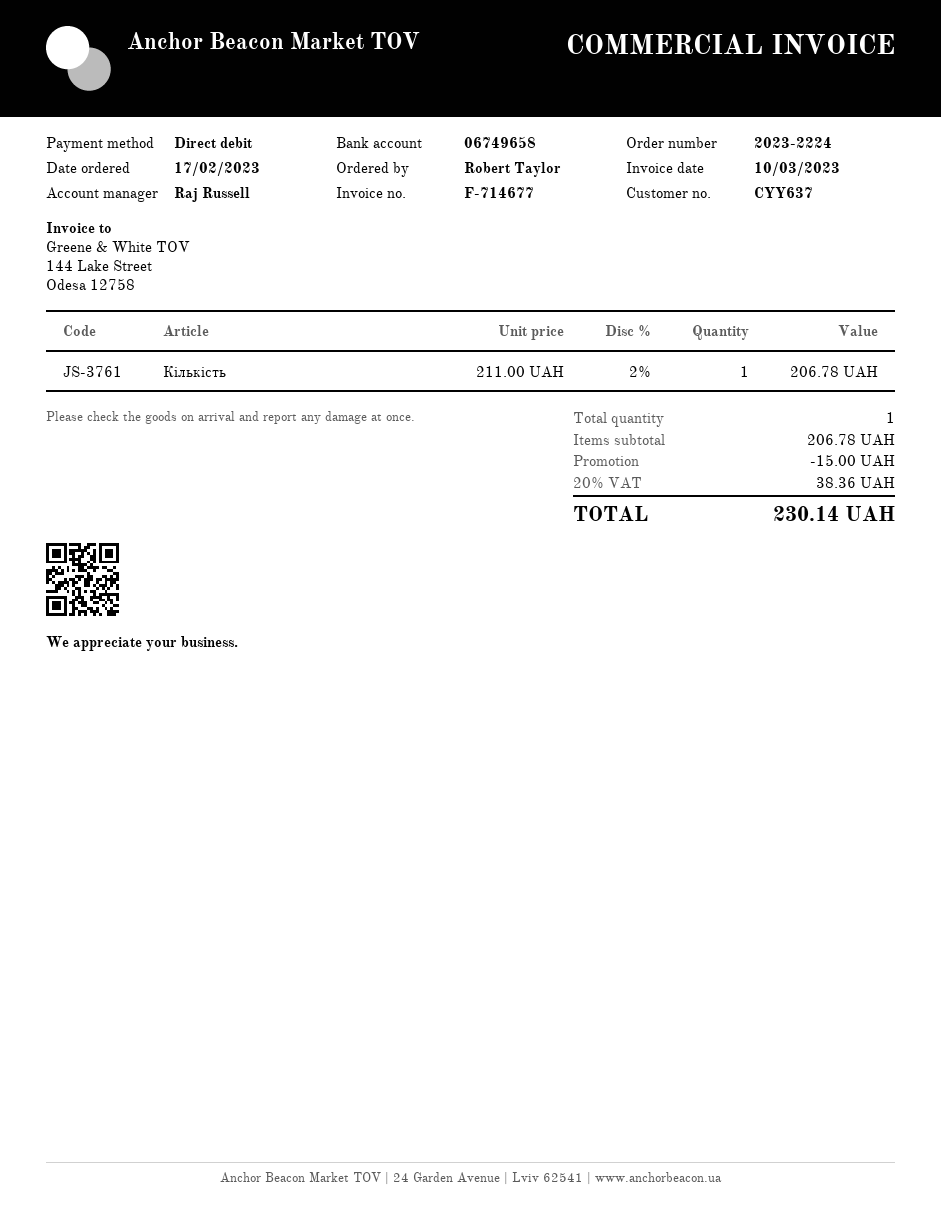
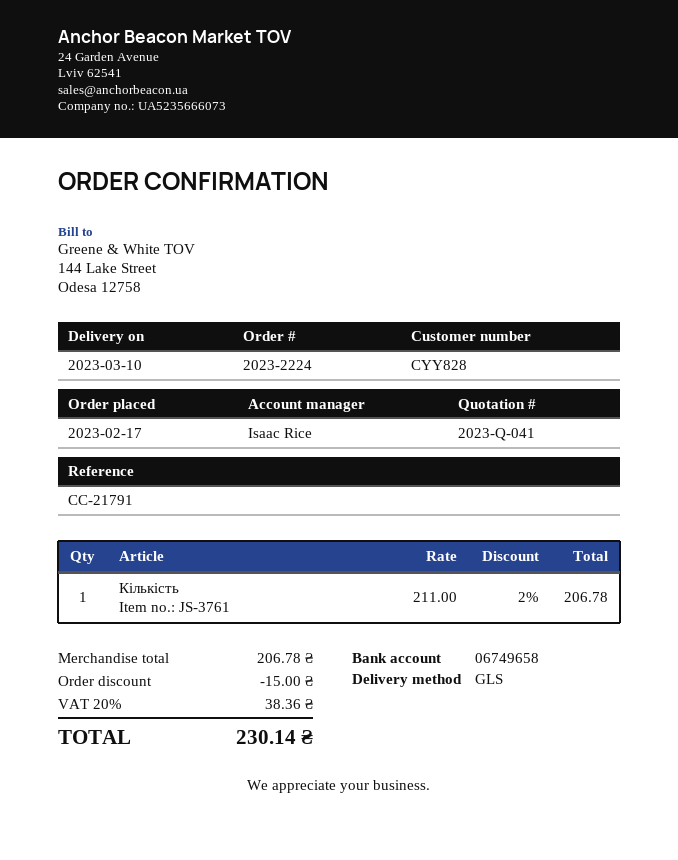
customer number: CYY637 -> CYY828
sales rep: Raj Russell -> Isaac Rice

